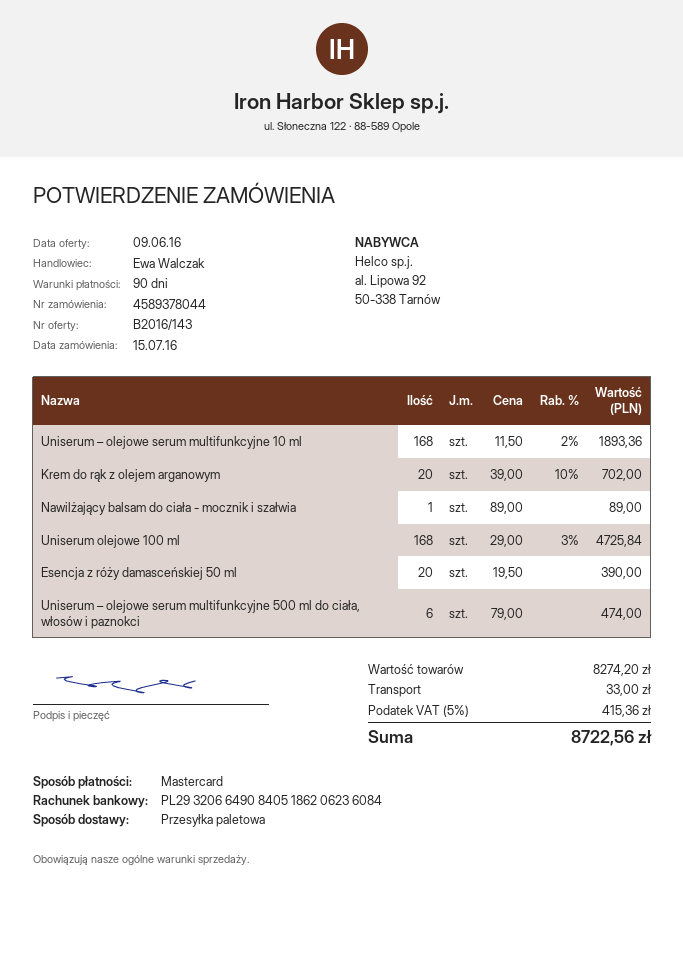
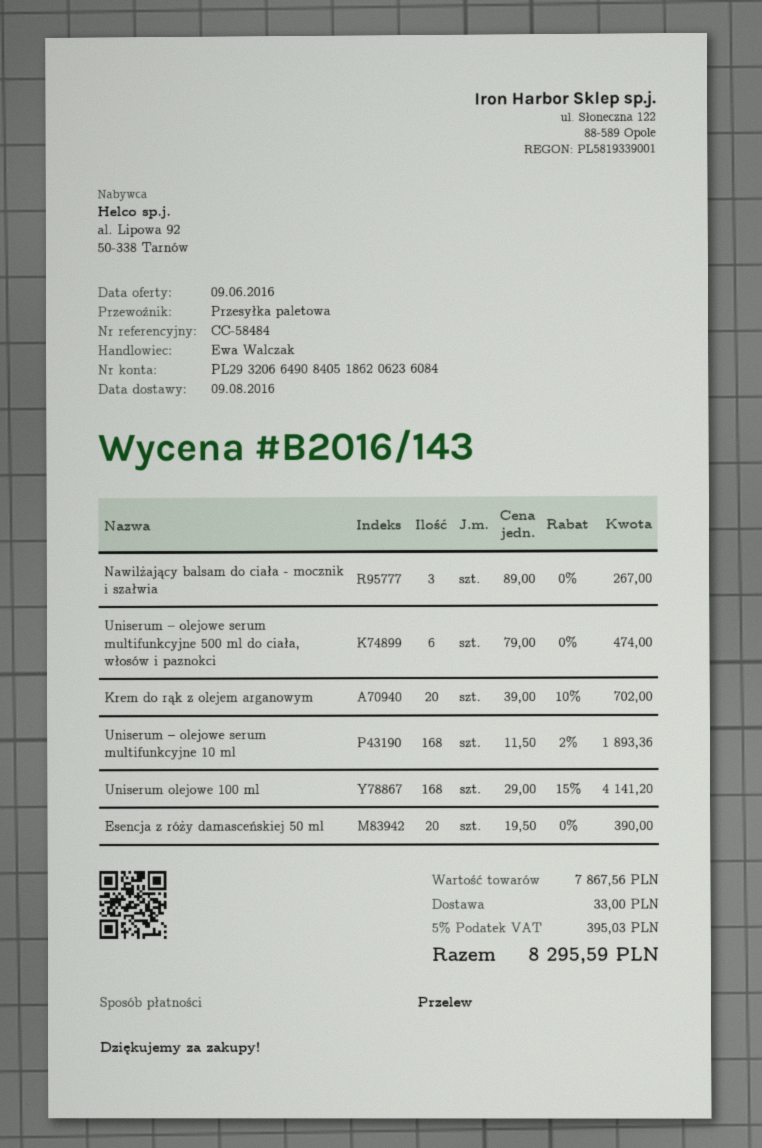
payment method: Mastercard -> bank transfer
Nawilżający balsam do ciała - mocznik i szałwia: 1 x 89.00 = 89.00 -> 3 x 89.00 = 267.00
Uniserum olejowe 100 ml: 168 x 29.00 - 3% = 4725.84 -> 168 x 29.00 - 15% = 4141.20
subtotal: 8274.20 -> 7867.56
tax: 5% = 415.36 -> 5% = 395.03
total: 8722.56 -> 8295.59

